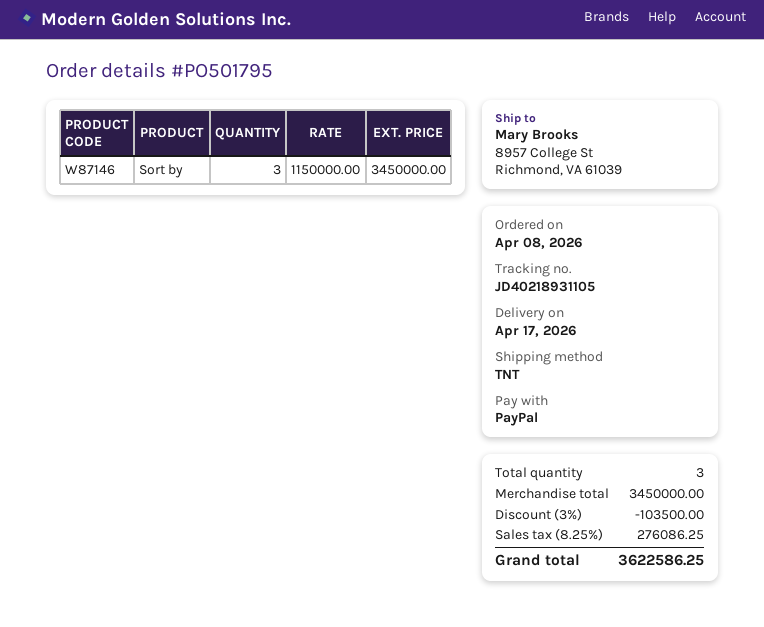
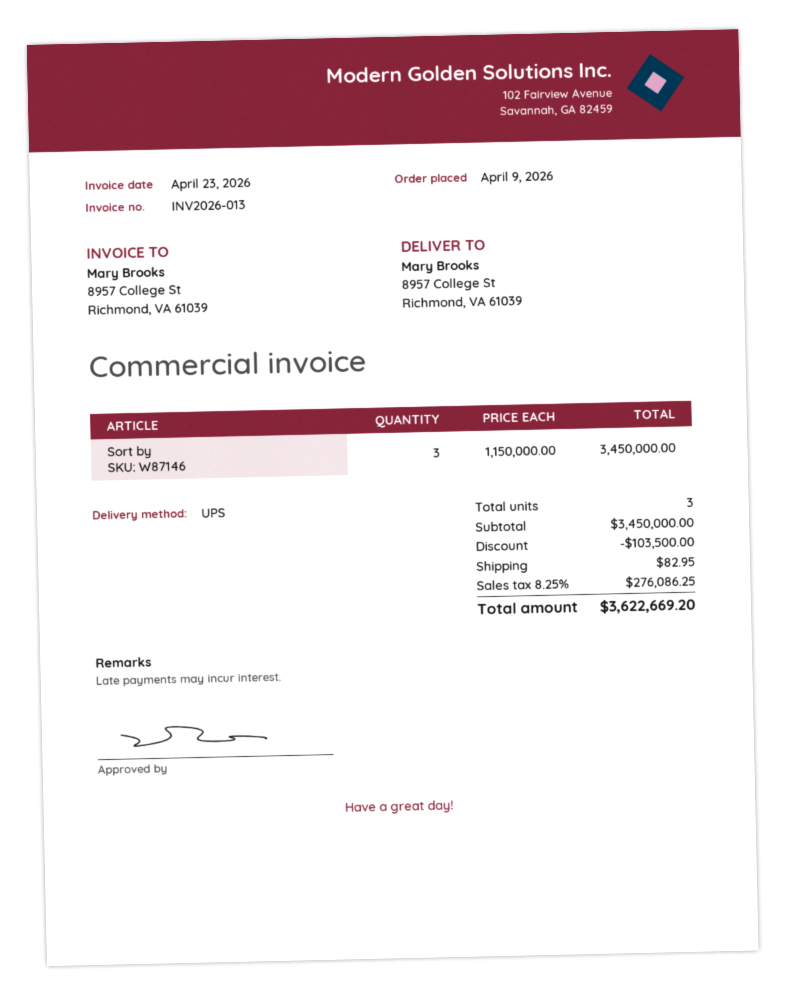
order date: 2026-04-08 -> 2026-04-09
shipping method: TNT -> UPS
shipping: none -> 82.95
total: 3622586.25 -> 3622669.20

